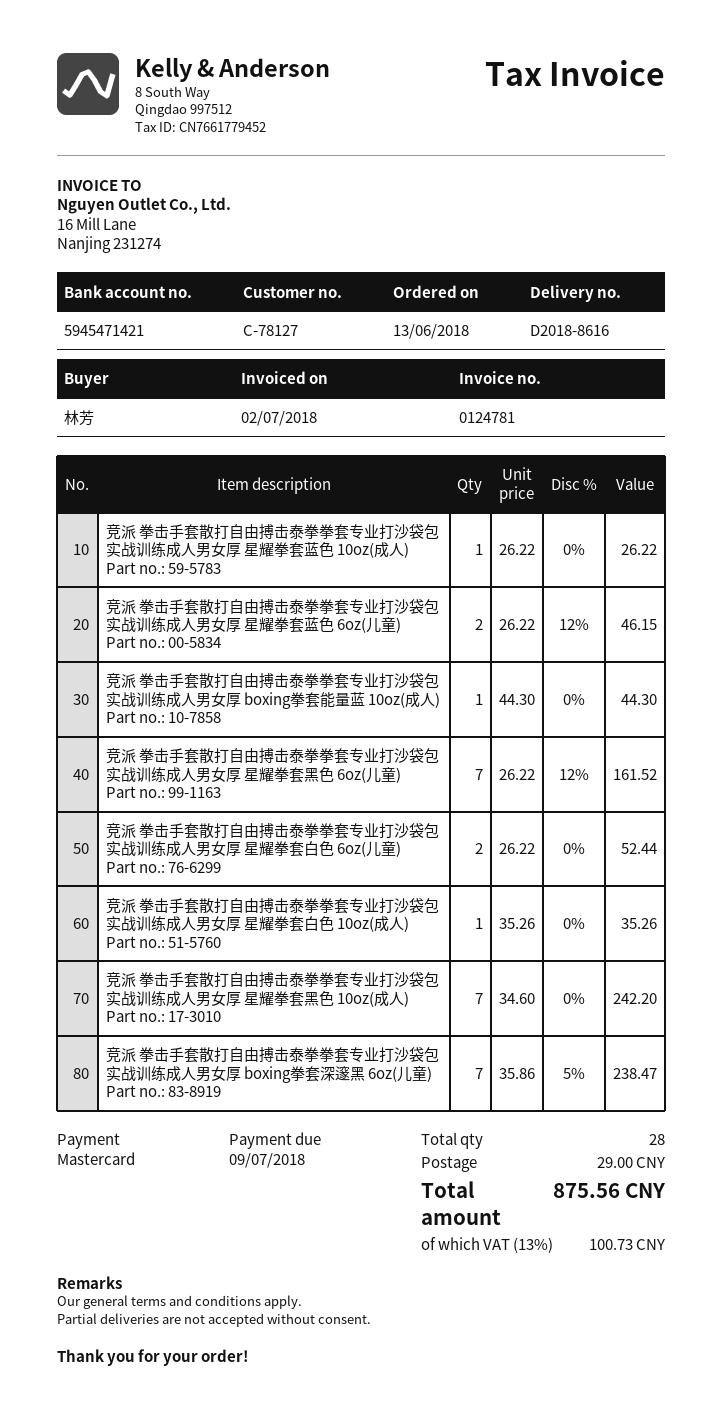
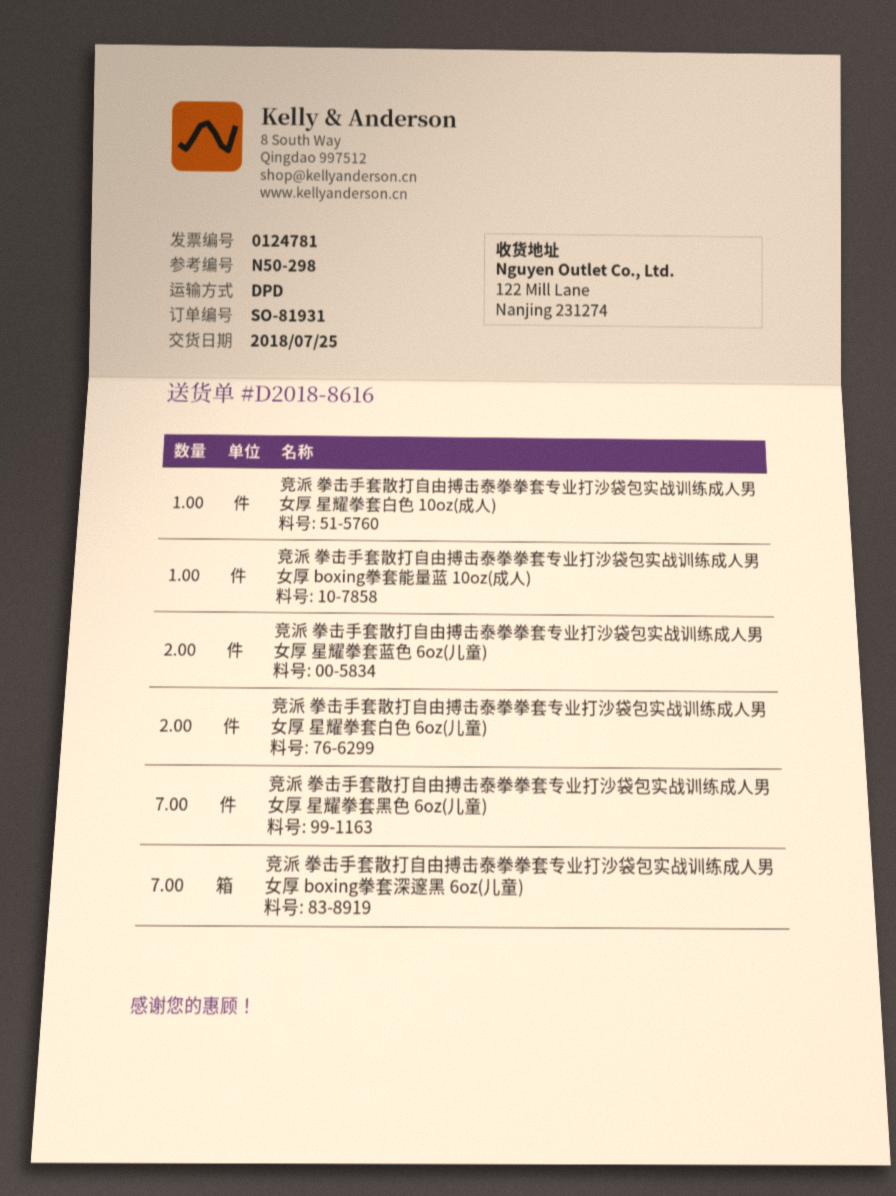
竞派 拳击手套散打自由搏击泰拳拳套专业打沙袋包实战训练成人男女厚 星耀拳套蓝色 10oz(成人): 1 -> none
竞派 拳击手套散打自由搏击泰拳拳套专业打沙袋包实战训练成人男女厚 星耀拳套黑色 10oz(成人): 7 -> none

